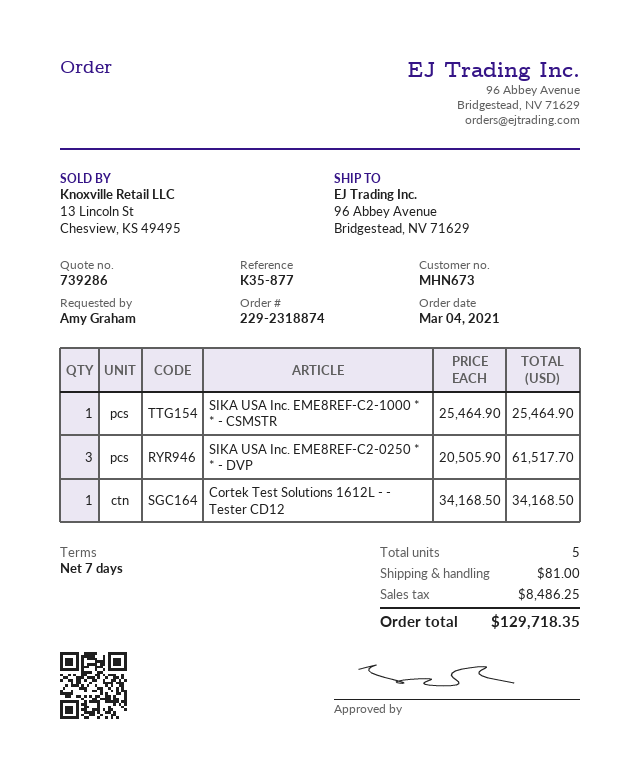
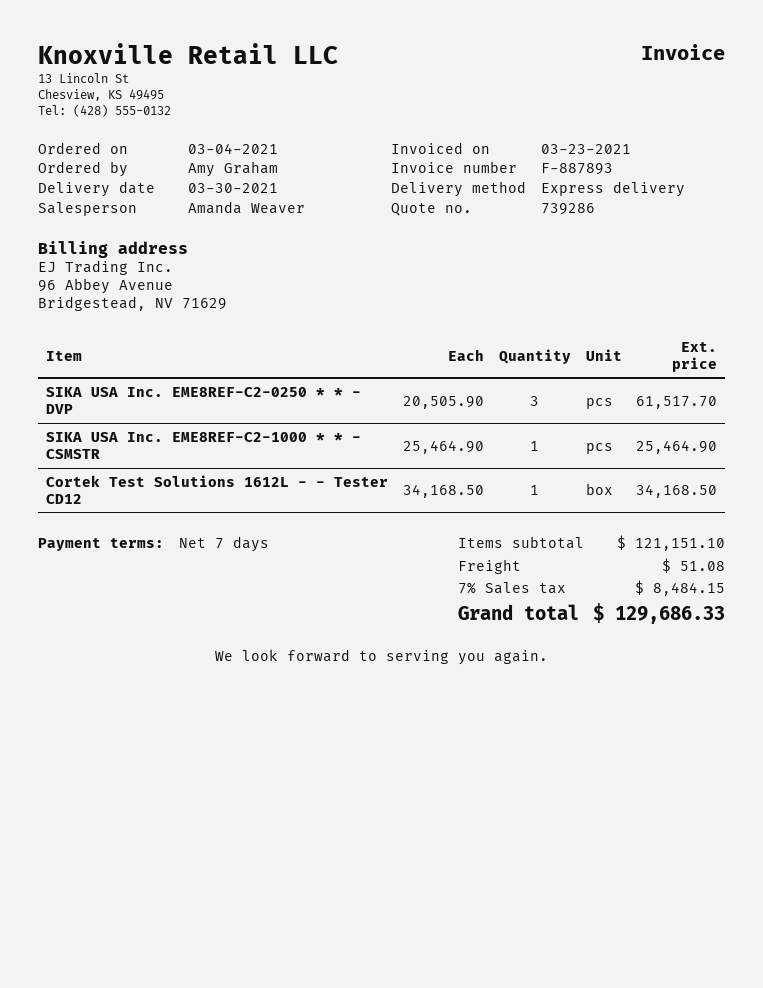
shipping: 81.00 -> 51.08
tax: 8486.25 -> 8484.15
total: 129718.35 -> 129686.33

